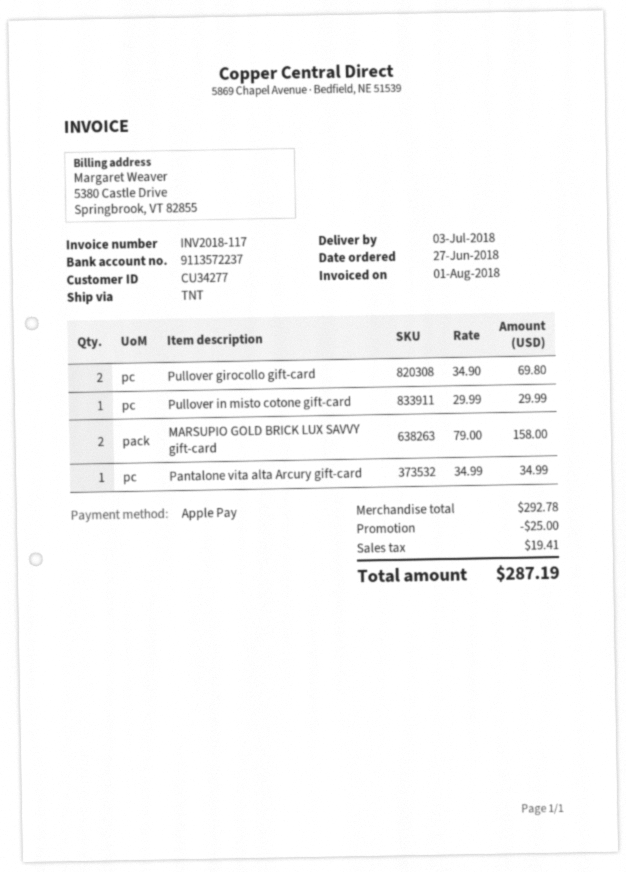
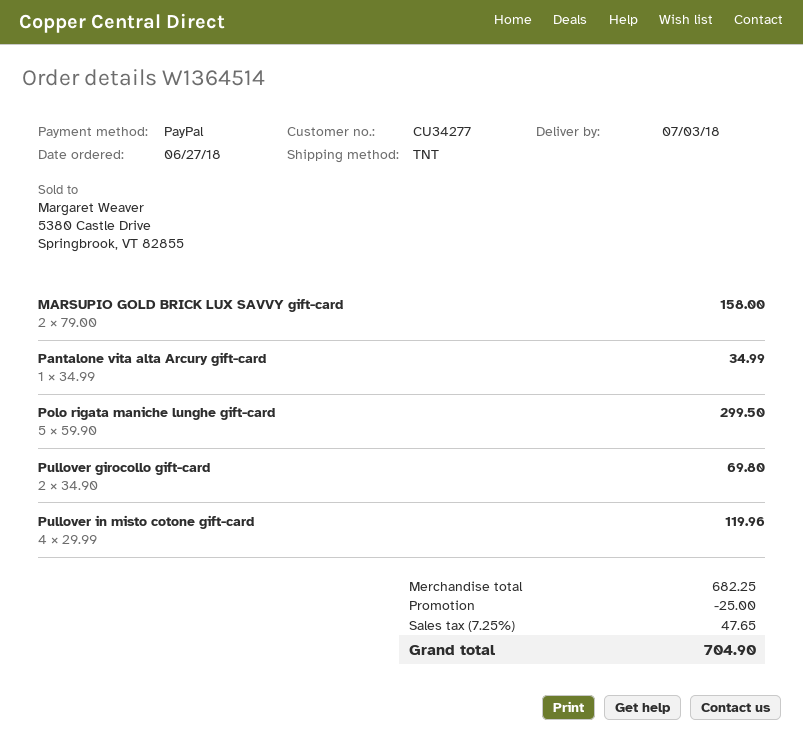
payment method: Apple Pay -> PayPal
Pullover in misto cotone gift-card: 1 x 29.99 = 29.99 -> 4 x 29.99 = 119.96
Polo rigata maniche lunghe gift-card: none -> 5 x 59.90 = 299.50
subtotal: 292.78 -> 682.25
tax: 19.41 -> 47.65
total: 287.19 -> 704.90

